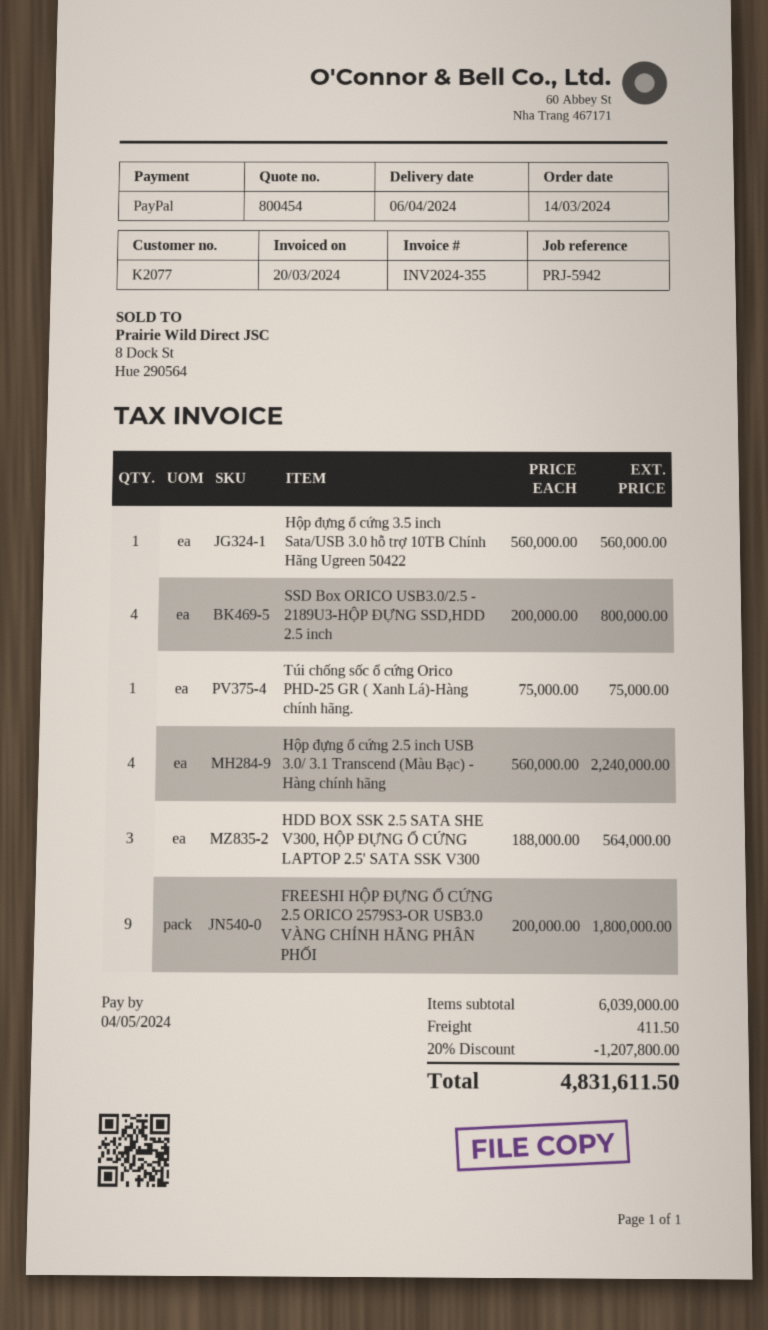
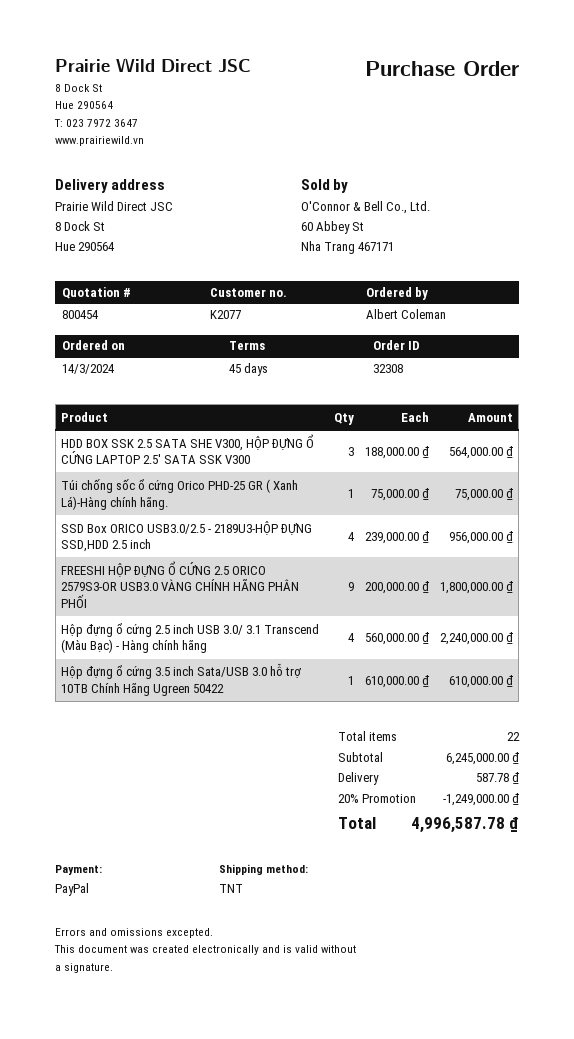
Hộp đựng ổ cứng 3.5 inch Sata/USB 3.0 hỗ trợ 10TB Chính Hãng Ugreen 50422: 1 x 560000.00 = 560000.00 -> 1 x 610000.00 = 610000.00
SSD Box ORICO USB3.0/2.5 - 2189U3-HỘP ĐỰNG SSD,HDD 2.5 inch: 4 x 200000.00 = 800000.00 -> 4 x 239000.00 = 956000.00
subtotal: 6039000.00 -> 6245000.00
discount: 20% = 1207800.00 -> 20% = 1249000.00
shipping: 411.50 -> 587.78
total: 4831611.50 -> 4996587.78

